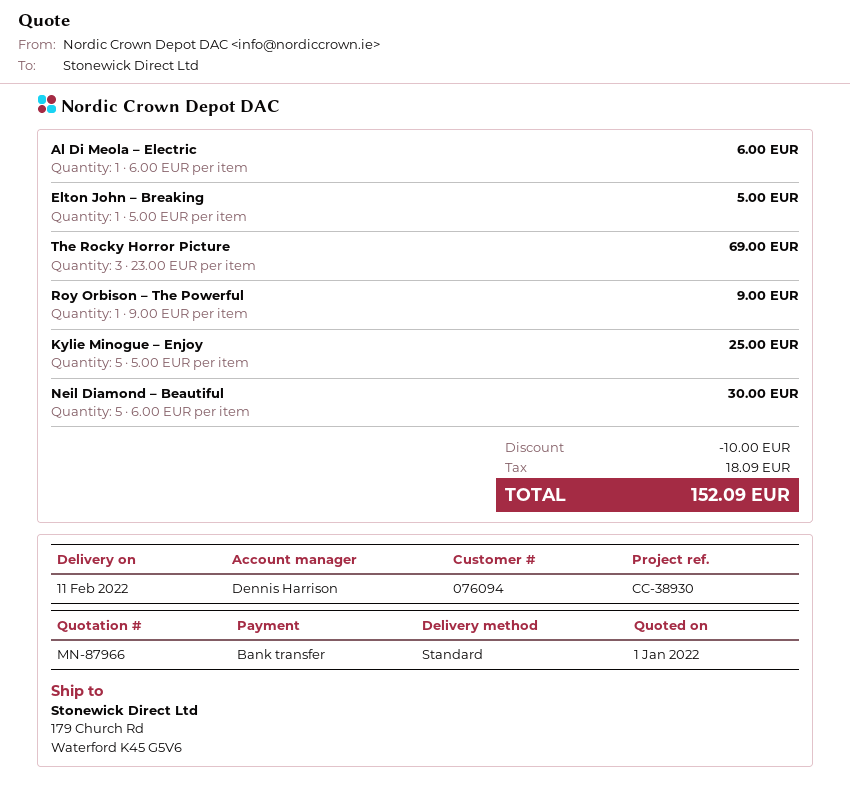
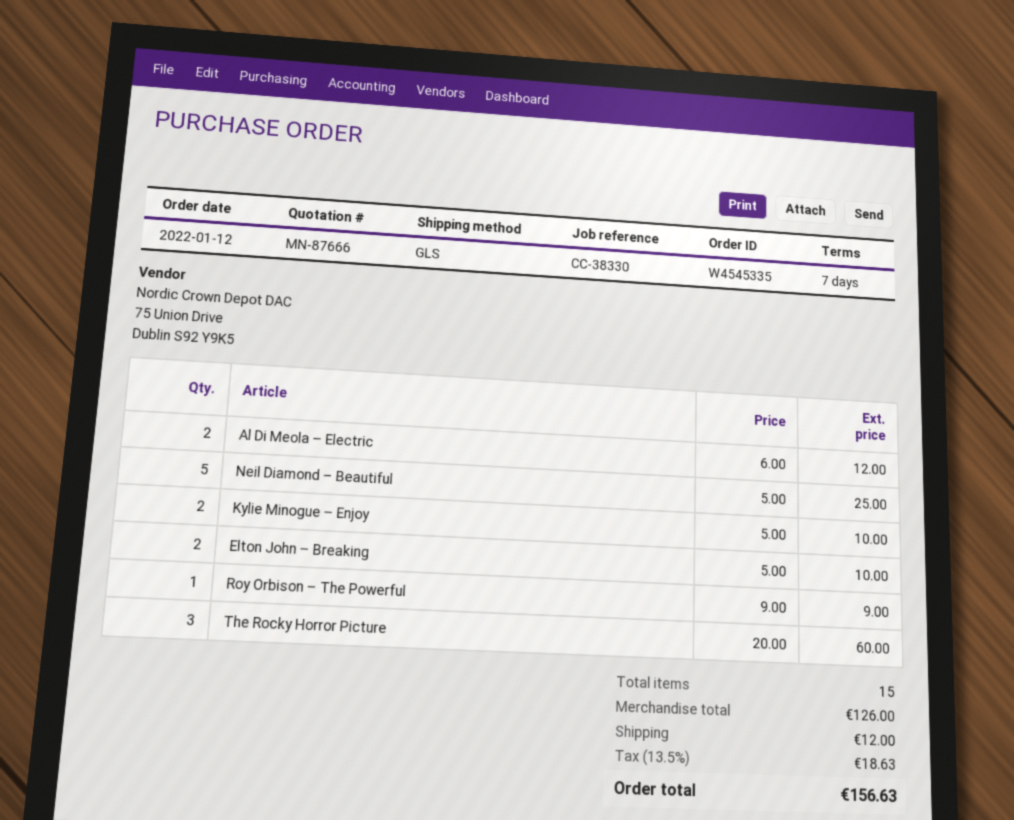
quote number: MN-87966 -> MN-87666
reference: CC-38930 -> CC-38330
shipping method: standard -> GLS
Al Di Meola – Electric: 1 x 6.00 = 6.00 -> 2 x 6.00 = 12.00
Elton John – Breaking: 1 x 5.00 = 5.00 -> 2 x 5.00 = 10.00
The Rocky Horror Picture: 3 x 23.00 = 69.00 -> 3 x 20.00 = 60.00
Kylie Minogue – Enjoy: 5 x 5.00 = 25.00 -> 2 x 5.00 = 10.00
Neil Diamond – Beautiful: 5 x 6.00 = 30.00 -> 5 x 5.00 = 25.00
discount: 10.00 -> none
shipping: none -> 12.00
tax: 18.09 -> 18.63
total: 152.09 -> 156.63

